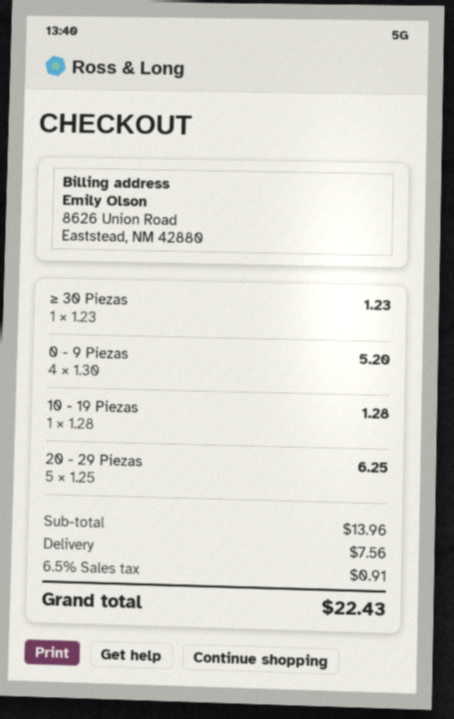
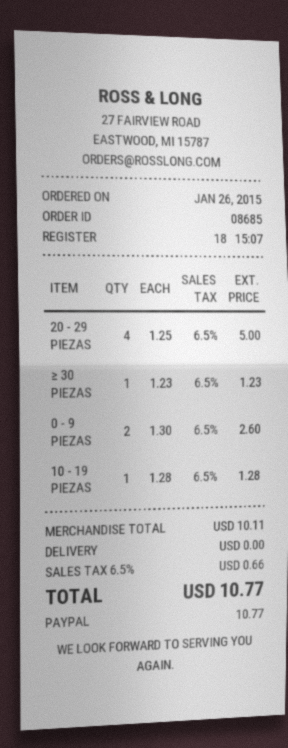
0 - 9 Piezas: 4 x 1.30 = 5.20 -> 2 x 1.30 = 2.60
20 - 29 Piezas: 5 x 1.25 = 6.25 -> 4 x 1.25 = 5.00
subtotal: 13.96 -> 10.11
shipping: 7.56 -> 0.00
tax: 6.5% = 0.91 -> 6.5% = 0.66
total: 22.43 -> 10.77

